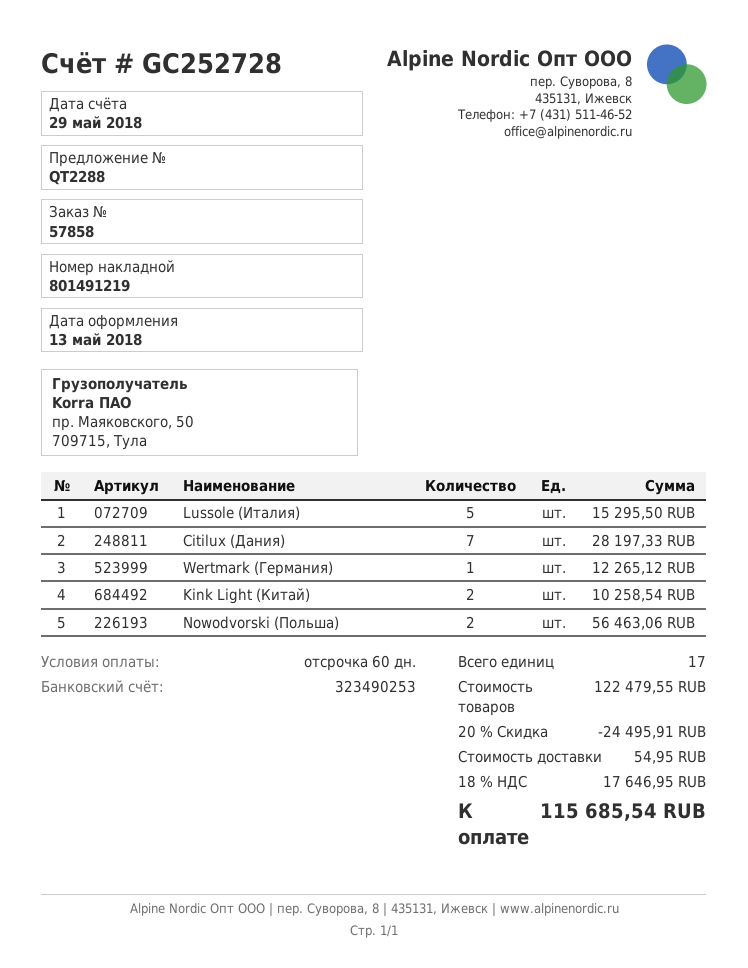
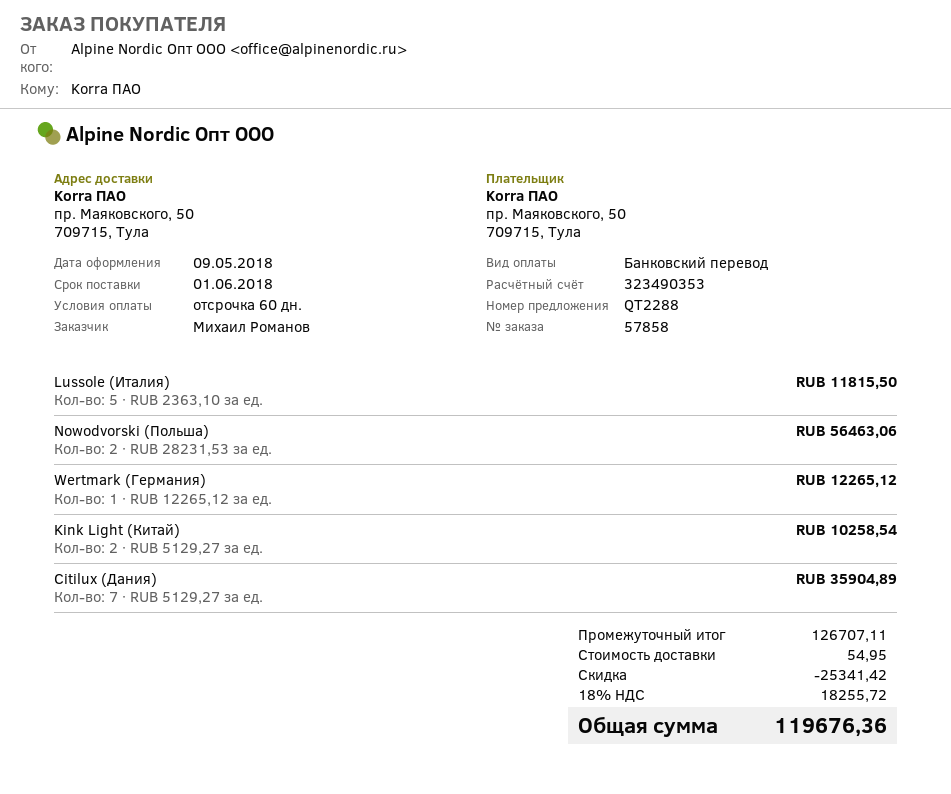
order date: 2018-05-13 -> 2018-05-09
bank account: 323490253 -> 323490353
Lussole (Италия): 5 for 15295.50 -> 5 for 11815.50
Citilux (Дания): 7 for 28197.33 -> 7 for 35904.89
subtotal: 122479.55 -> 126707.11
discount: 24495.91 -> 25341.42
tax: 18% = 17646.95 -> 18% = 18255.72
total: 115685.54 -> 119676.36

